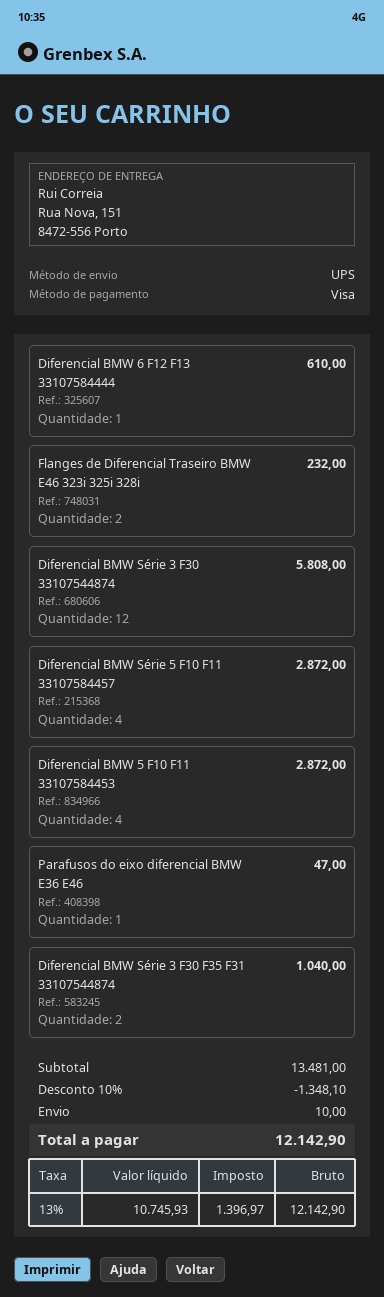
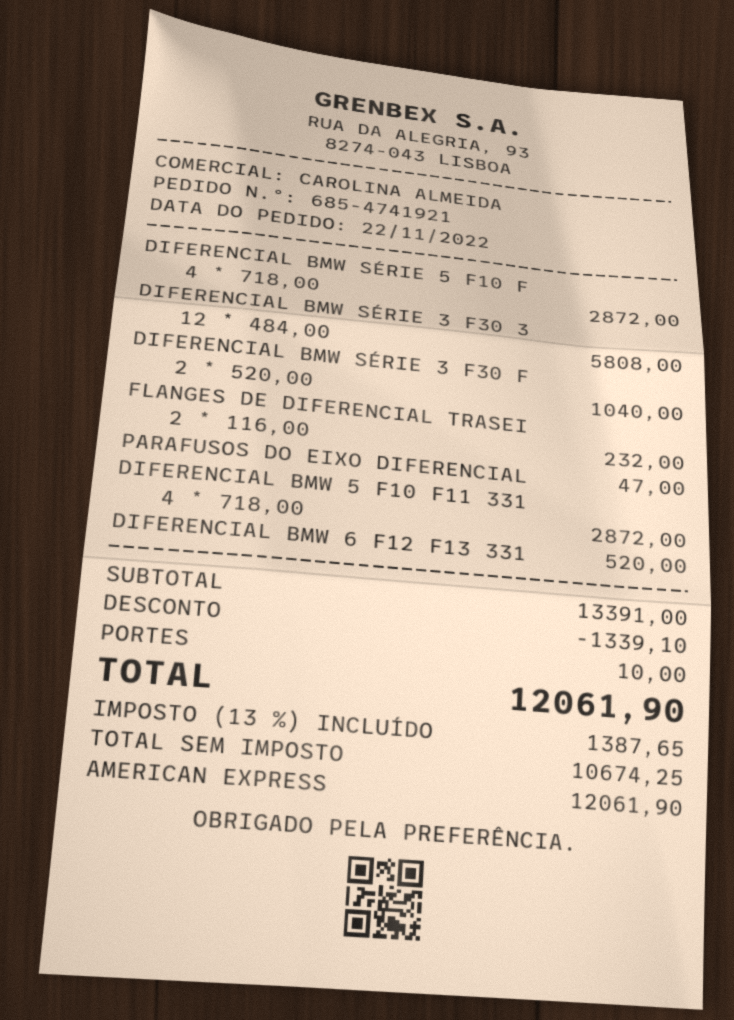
payment method: Visa -> American Express
Diferencial BMW 6 F12 F13 33107584444: 1 for 610.00 -> 1 for 520.00
subtotal: 13481.00 -> 13391.00
discount: 1348.10 -> 1339.10
net: 10745.93 -> 10674.25
tax: 13% = 1396.97 -> 13% = 1387.65
total: 12142.90 -> 12061.90

